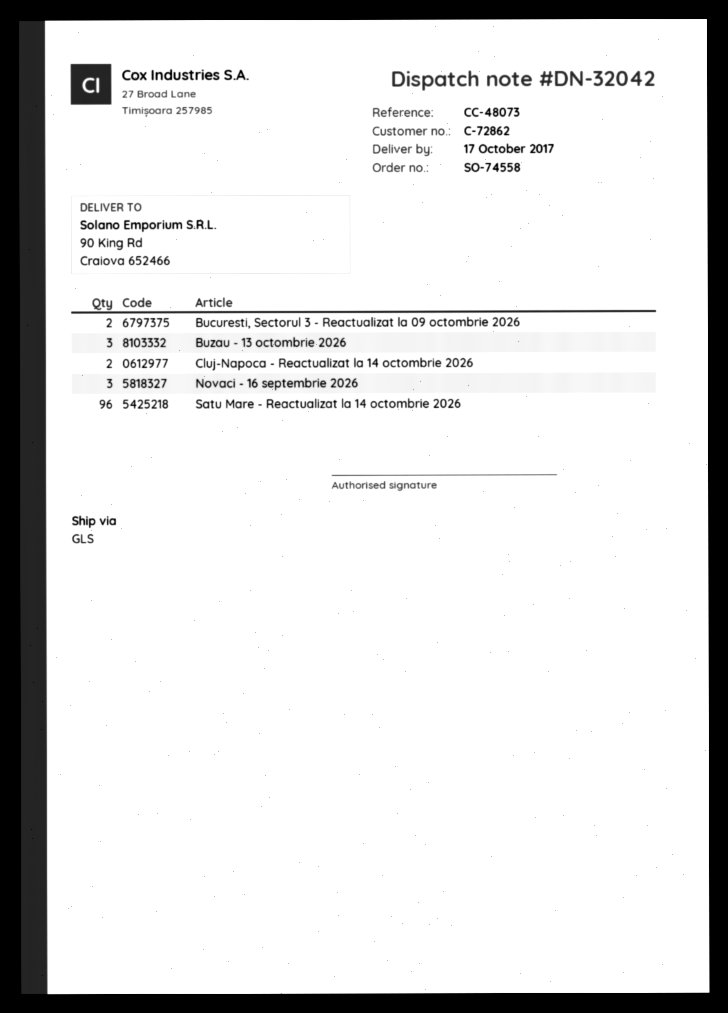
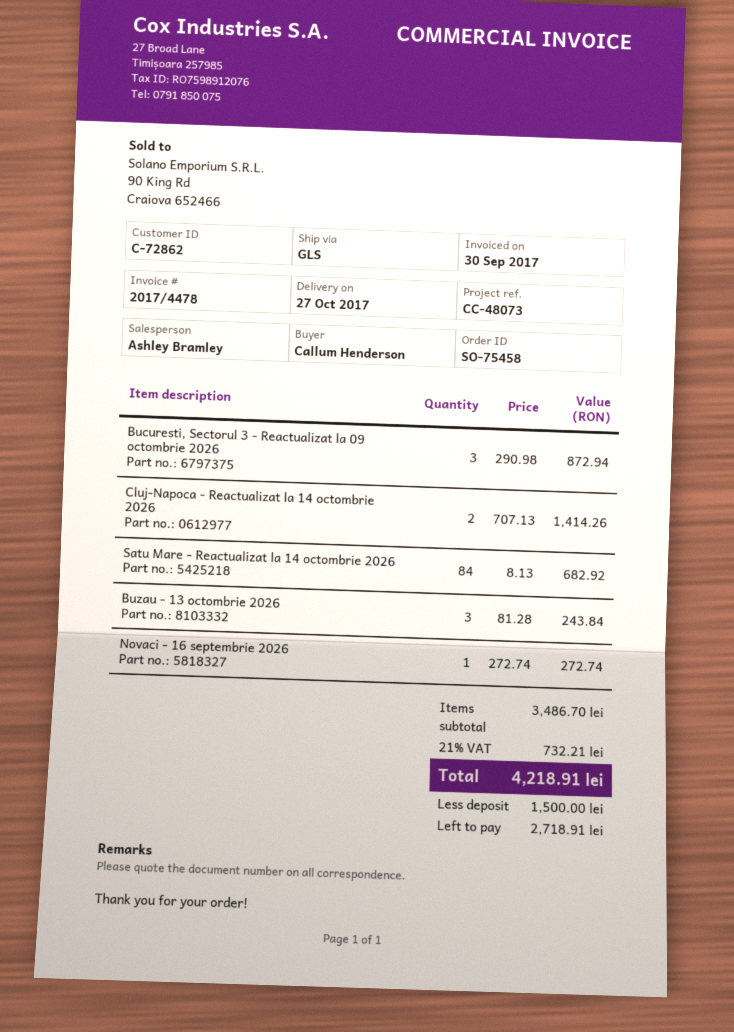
order number: SO-74558 -> SO-75458
delivery date: 2017-10-17 -> 2017-10-27
Bucuresti, Sectorul 3 - Reactualizat la 09 octombrie 2026: 2 -> 3
Novaci - 16 septembrie 2026: 3 -> 1
Satu Mare - Reactualizat la 14 octombrie 2026: 96 -> 84

